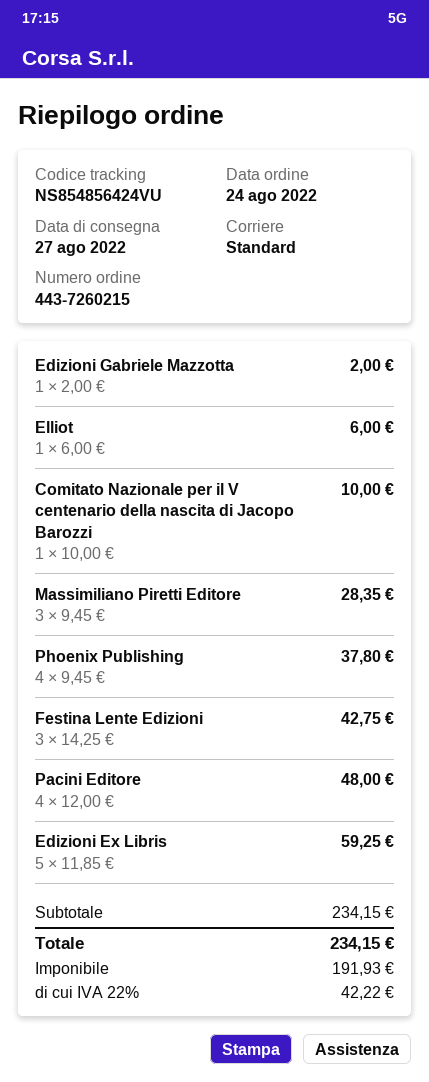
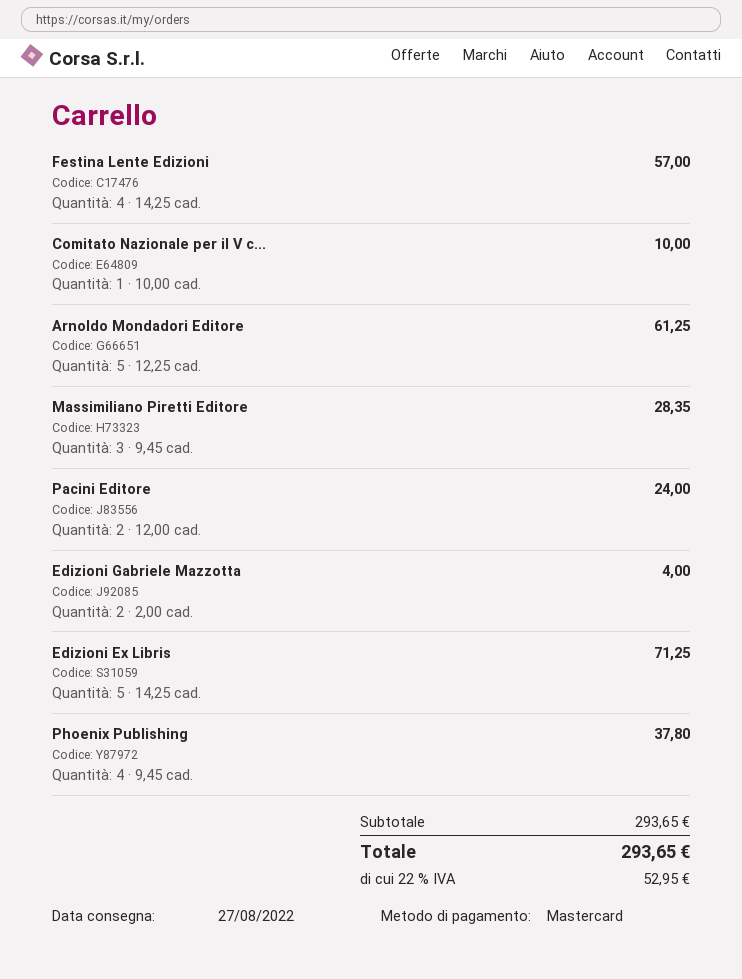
Edizioni Gabriele Mazzotta: 1 x 2.00 = 2.00 -> 2 x 2.00 = 4.00
Elliot: 1 x 6.00 = 6.00 -> none
Festina Lente Edizioni: 3 x 14.25 = 42.75 -> 4 x 14.25 = 57.00
Pacini Editore: 4 x 12.00 = 48.00 -> 2 x 12.00 = 24.00
Edizioni Ex Libris: 5 x 11.85 = 59.25 -> 5 x 14.25 = 71.25
Arnoldo Mondadori Editore: none -> 5 x 12.25 = 61.25
subtotal: 234.15 -> 293.65
tax: 22% = 42.22 -> 22% = 52.95
total: 234.15 -> 293.65

